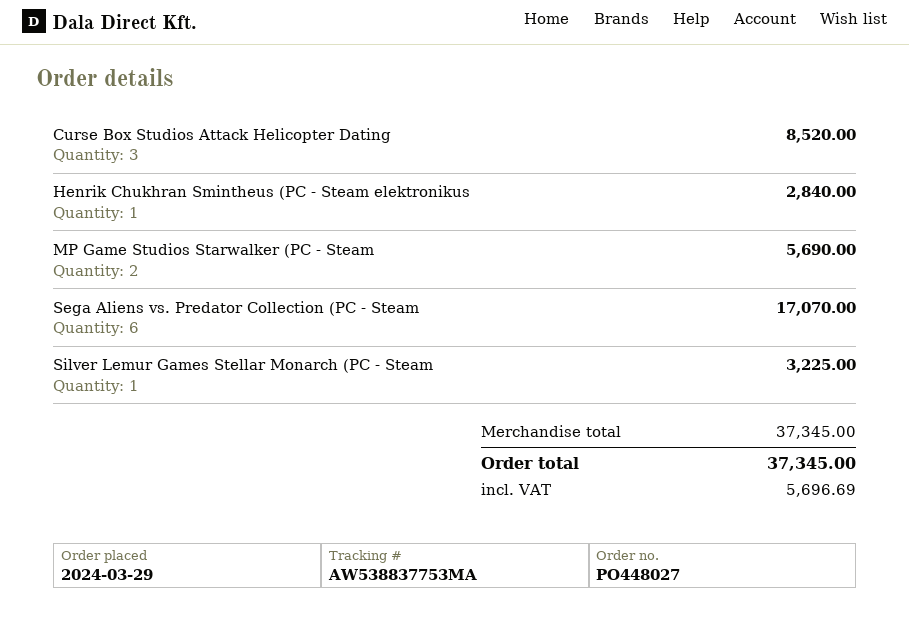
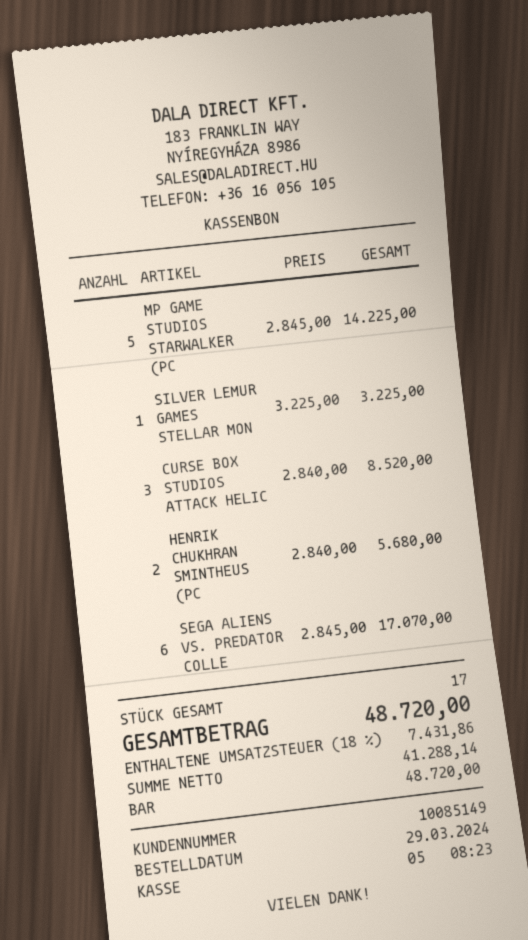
Henrik Chukhran Smintheus (PC - Steam elektronikus: 1 for 2840.00 -> 2 for 5680.00
MP Game Studios Starwalker (PC - Steam: 2 for 5690.00 -> 5 for 14225.00
tax: 5696.69 -> 7431.86
total: 37345.00 -> 48720.00

